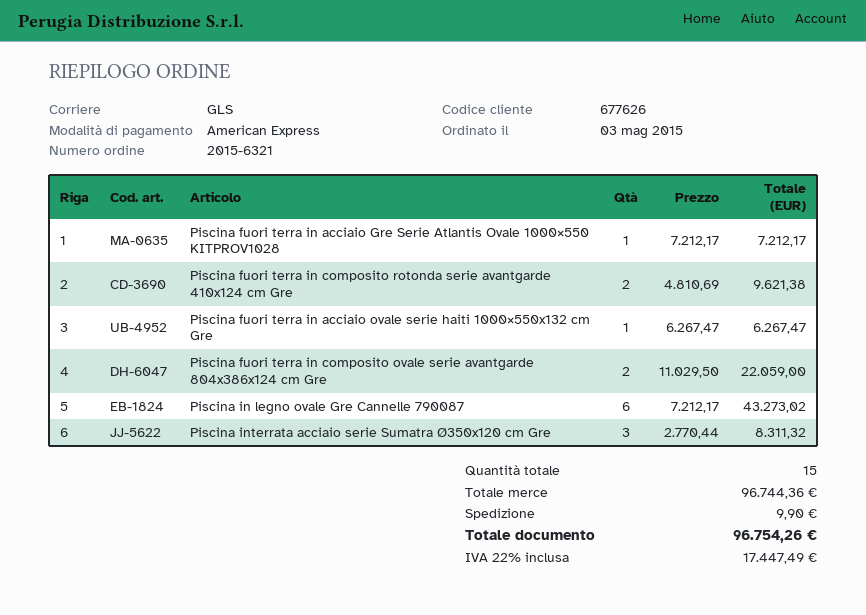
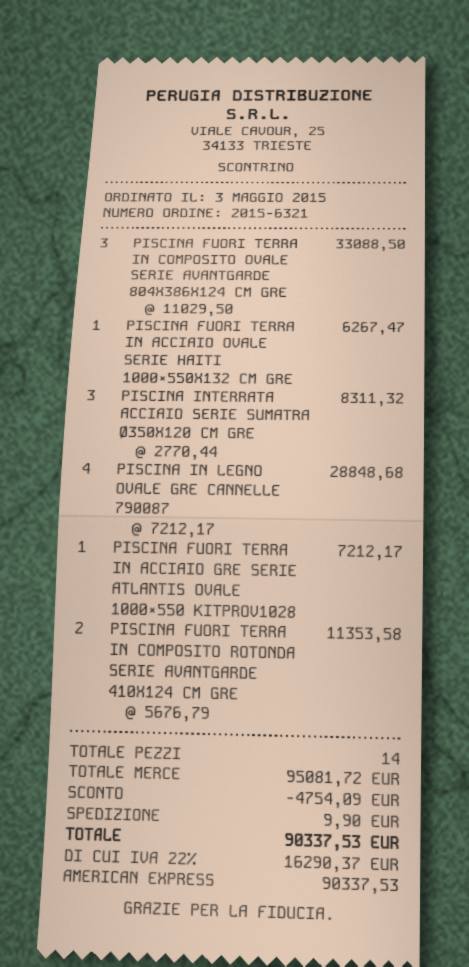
Piscina fuori terra in composito rotonda serie avantgarde 410x124 cm Gre: 2 x 4810.69 = 9621.38 -> 2 x 5676.79 = 11353.58
Piscina fuori terra in composito ovale serie avantgarde 804x386x124 cm Gre: 2 x 11029.50 = 22059.00 -> 3 x 11029.50 = 33088.50
Piscina in legno ovale Gre Cannelle 790087: 6 x 7212.17 = 43273.02 -> 4 x 7212.17 = 28848.68
total quantity: 15 -> 14
subtotal: 96744.36 -> 95081.72
discount: none -> 4754.09
tax: 22% = 17447.49 -> 22% = 16290.37
total: 96754.26 -> 90337.53

